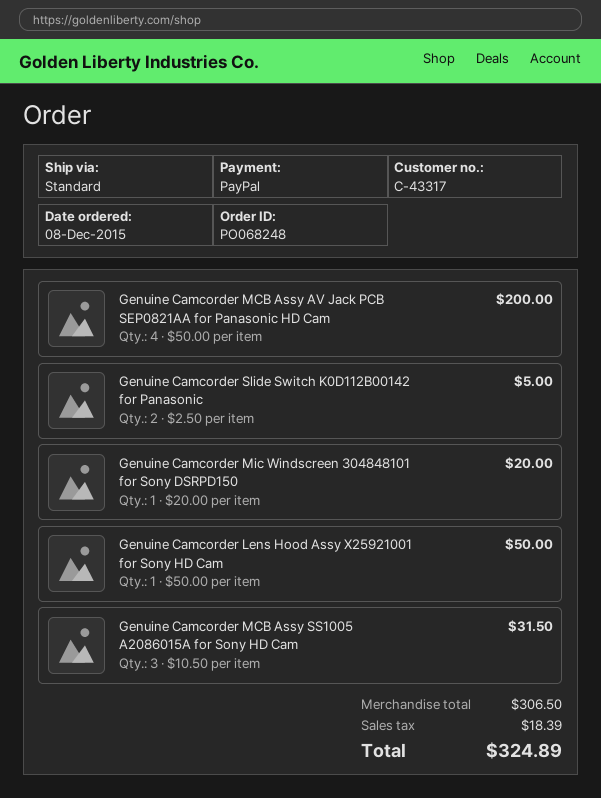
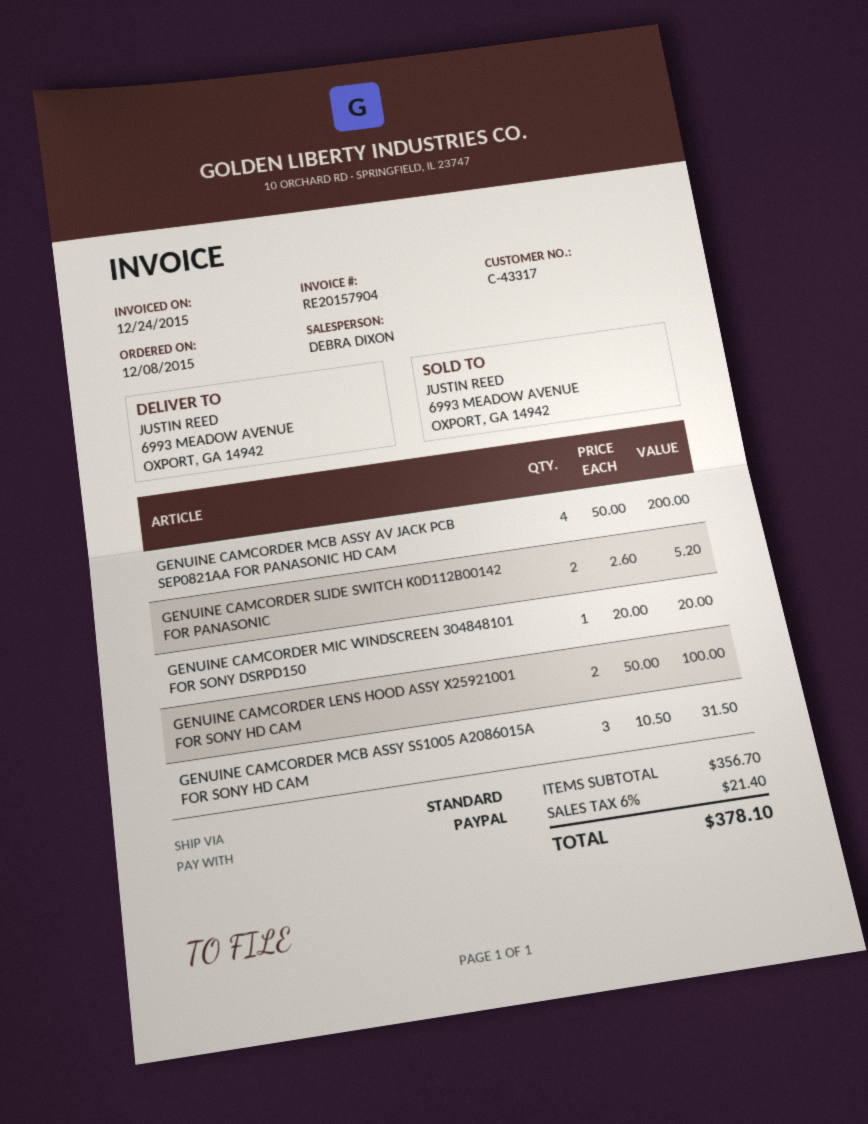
Genuine Camcorder Slide Switch K0D112B00142 for Panasonic: 2 x 2.50 = 5.00 -> 2 x 2.60 = 5.20
Genuine Camcorder Lens Hood Assy X25921001 for Sony HD Cam: 1 x 50.00 = 50.00 -> 2 x 50.00 = 100.00
subtotal: 306.50 -> 356.70
tax: 18.39 -> 21.40
total: 324.89 -> 378.10

